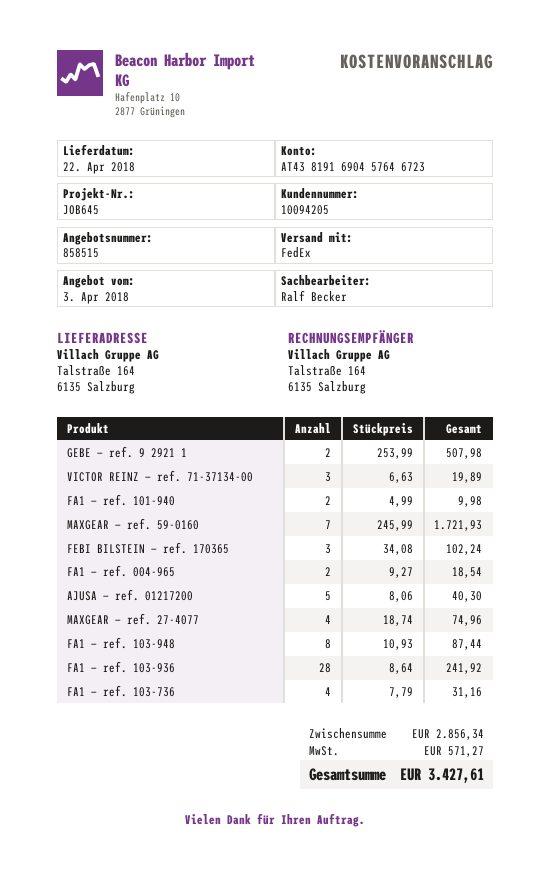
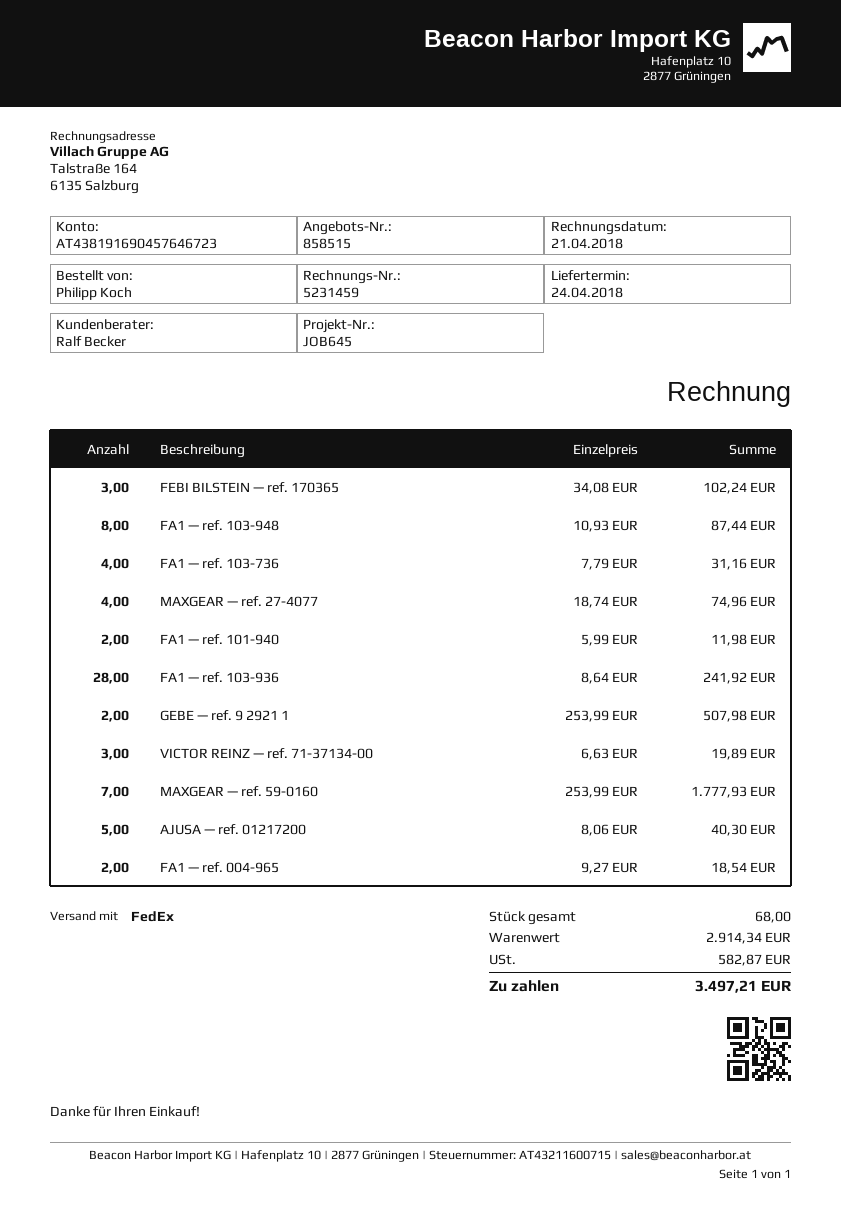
delivery date: 2018-04-22 -> 2018-04-24
FA1 — ref. 101-940: 2 x 4.99 = 9.98 -> 2 x 5.99 = 11.98
MAXGEAR — ref. 59-0160: 7 x 245.99 = 1721.93 -> 7 x 253.99 = 1777.93
subtotal: 2856.34 -> 2914.34
tax: 571.27 -> 582.87
total: 3427.61 -> 3497.21

